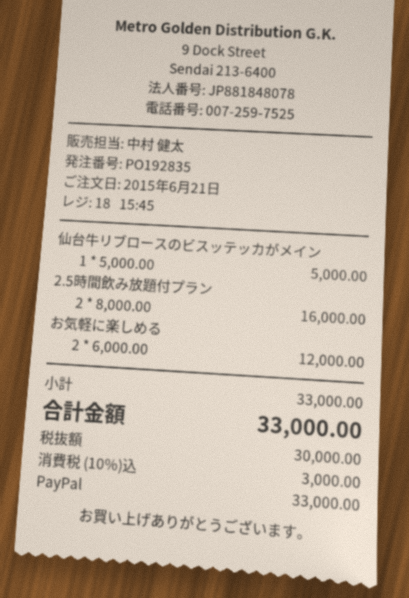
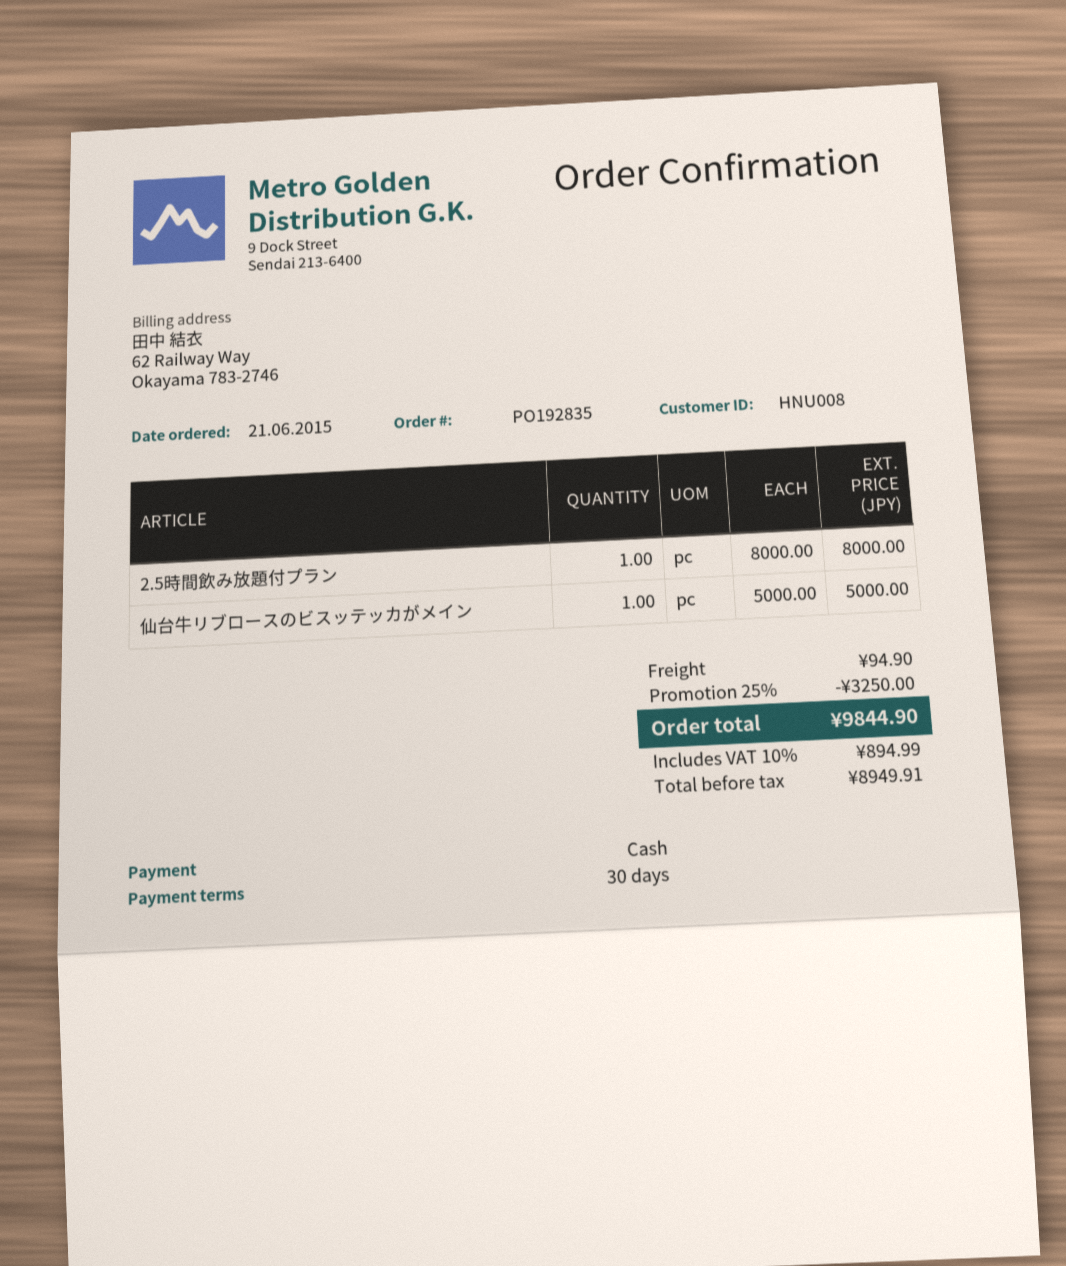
payment method: PayPal -> cash
2.5時間飲み放題付プラン: 2 x 8000.00 = 16000.00 -> 1 x 8000.00 = 8000.00
お気軽に楽しめる: 2 x 6000.00 = 12000.00 -> none
discount: none -> 25% = 3250.00
shipping: none -> 94.90
net: 30000.00 -> 8949.91
tax: 10% = 3000.00 -> 10% = 894.99
total: 33000.00 -> 9844.90

